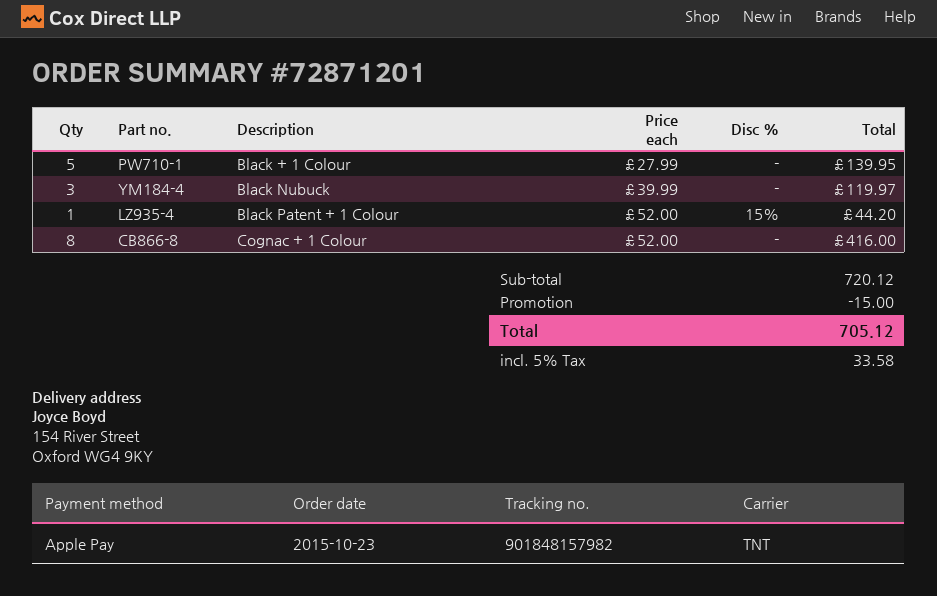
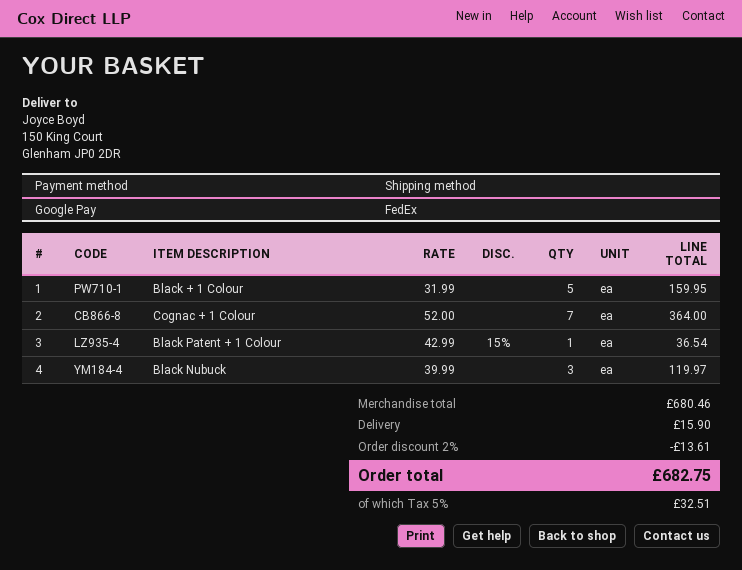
payment method: Apple Pay -> Google Pay
shipping method: TNT -> FedEx
ship to: 154 River Street, Oxford WG4 9KY -> 150 King Court, Glenham JP0 2DR
Black + 1 Colour: 5 x 27.99 = 139.95 -> 5 x 31.99 = 159.95
Black Patent + 1 Colour: 1 x 52.00 - 15% = 44.20 -> 1 x 42.99 - 15% = 36.54
Cognac + 1 Colour: 8 x 52.00 = 416.00 -> 7 x 52.00 = 364.00
subtotal: 720.12 -> 680.46
discount: 15.00 -> 13.61
shipping: none -> 15.90
tax: 5% = 33.58 -> 5% = 32.51
total: 705.12 -> 682.75

